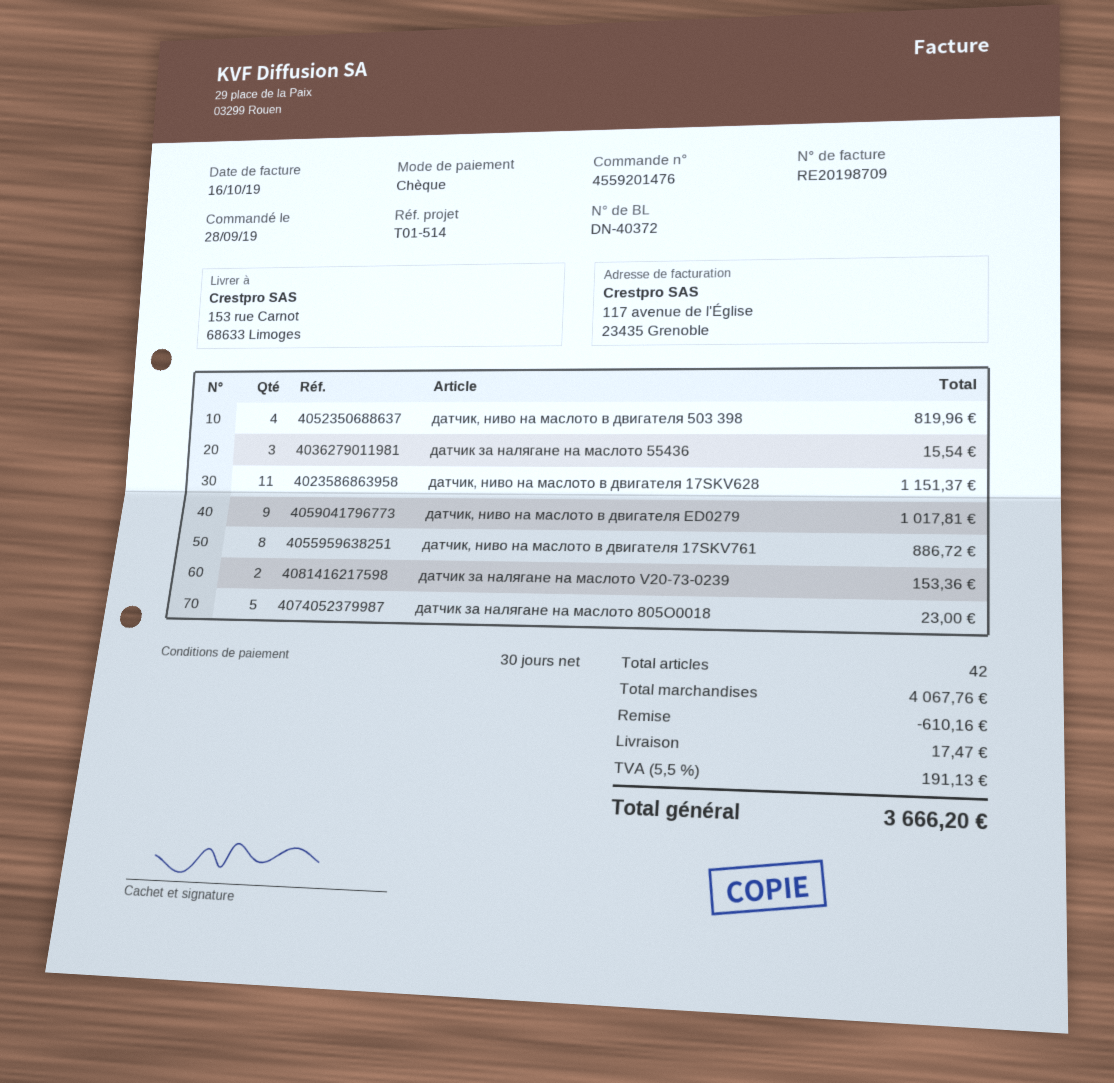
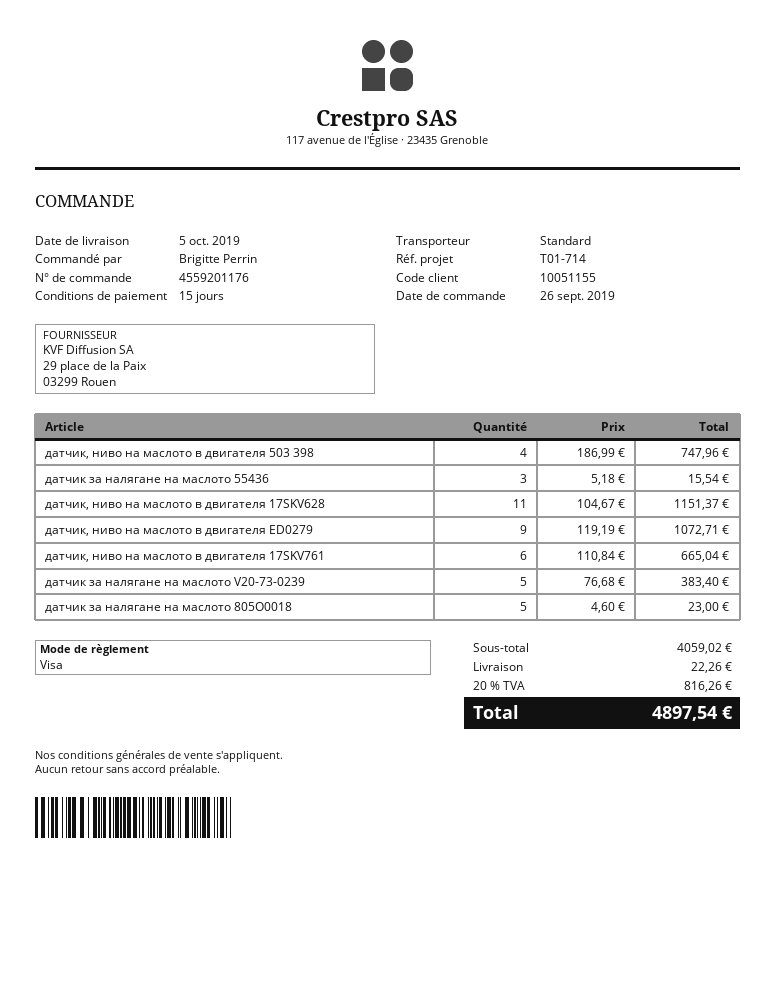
order number: 4559201476 -> 4559201176
order date: 2019-09-28 -> 2019-09-26
payment terms: 30 days -> 15 days
reference: T01-514 -> T01-714
payment method: cheque -> Visa
датчик, ниво на маслото в двигателя 503 398: 4 for 819.96 -> 4 for 747.96
датчик, ниво на маслото в двигателя ED0279: 9 for 1017.81 -> 9 for 1072.71
датчик, ниво на маслото в двигателя 17SKV761: 8 for 886.72 -> 6 for 665.04
датчик за налягане на маслото V20-73-0239: 2 for 153.36 -> 5 for 383.40
subtotal: 4067.76 -> 4059.02
discount: 610.16 -> none
shipping: 17.47 -> 22.26
tax: 5.5% = 191.13 -> 20% = 816.26
total: 3666.20 -> 4897.54

